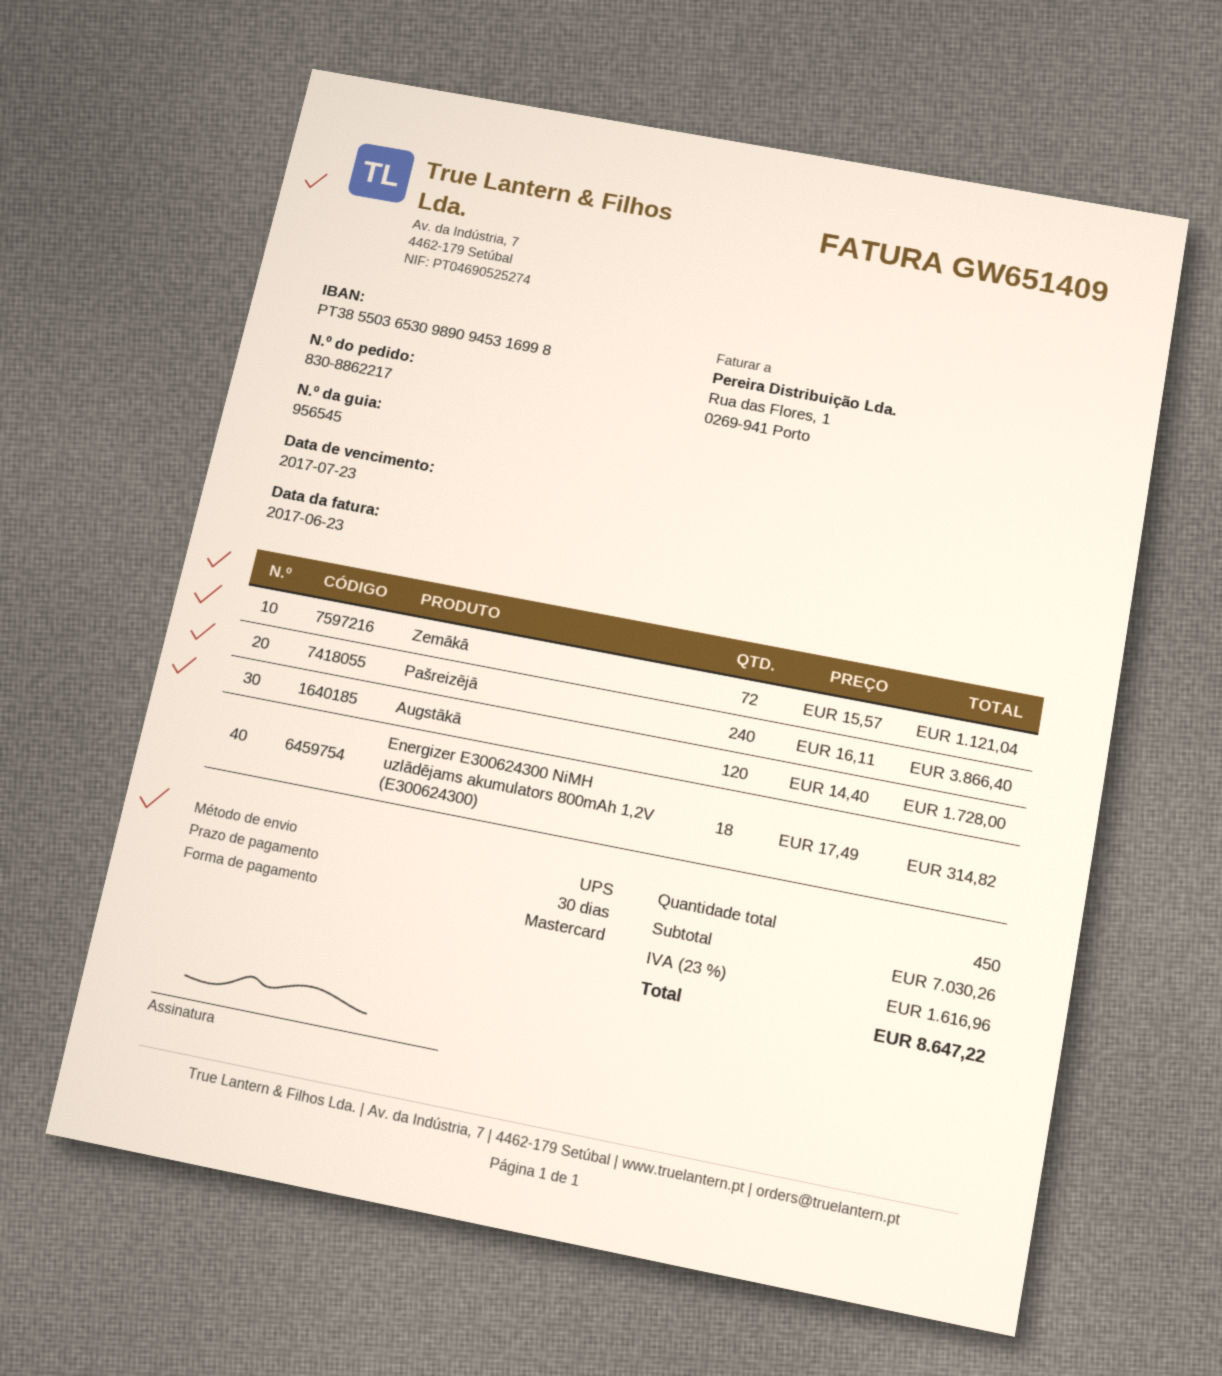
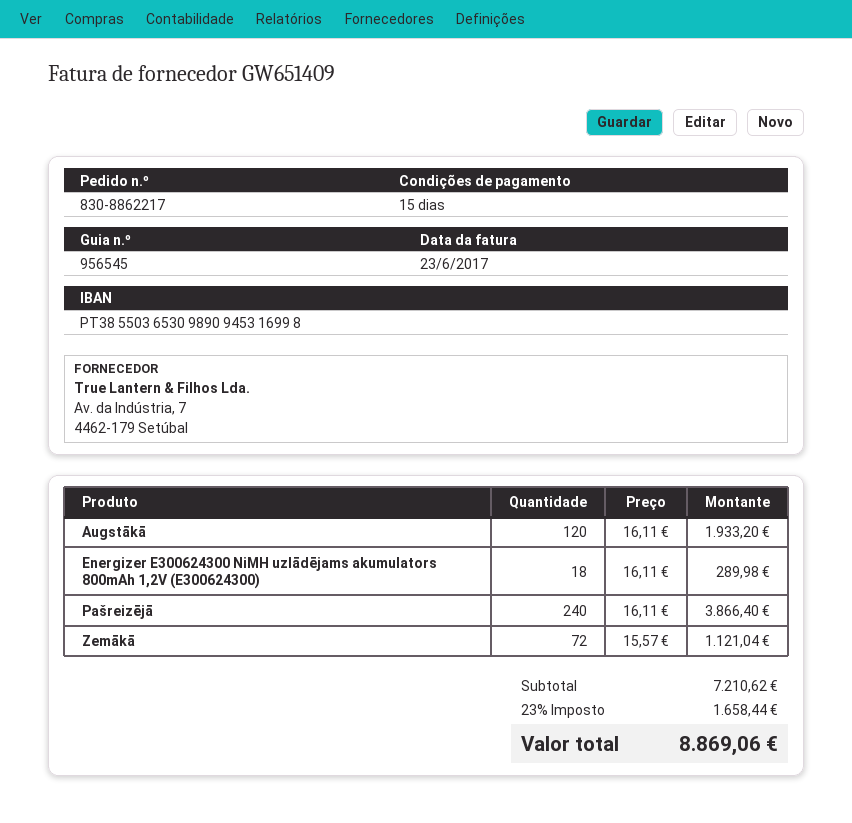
payment terms: 30 days -> 15 days
Augstākā: 120 x 14.40 = 1728.00 -> 120 x 16.11 = 1933.20
Energizer E300624300 NiMH uzlādējams akumulators 800mAh 1,2V (E300624300): 18 x 17.49 = 314.82 -> 18 x 16.11 = 289.98
subtotal: 7030.26 -> 7210.62
tax: 23% = 1616.96 -> 23% = 1658.44
total: 8647.22 -> 8869.06

